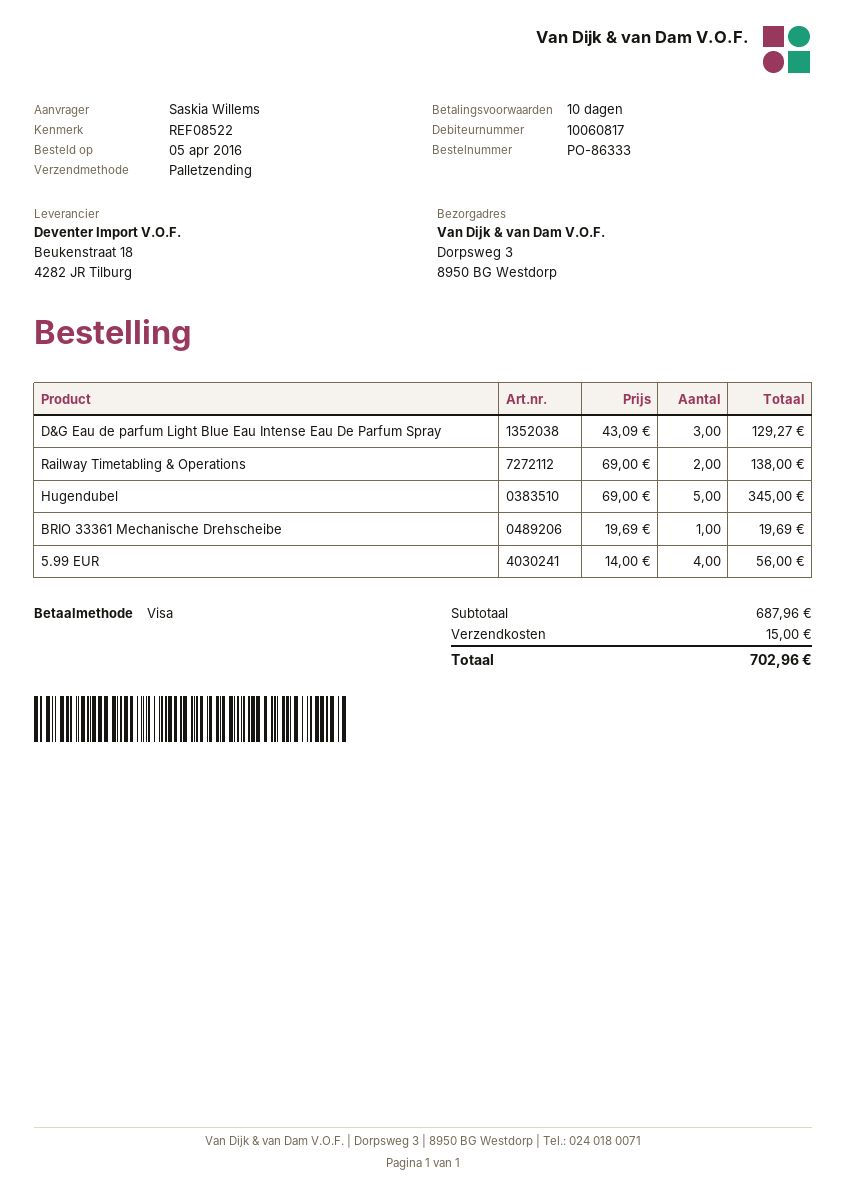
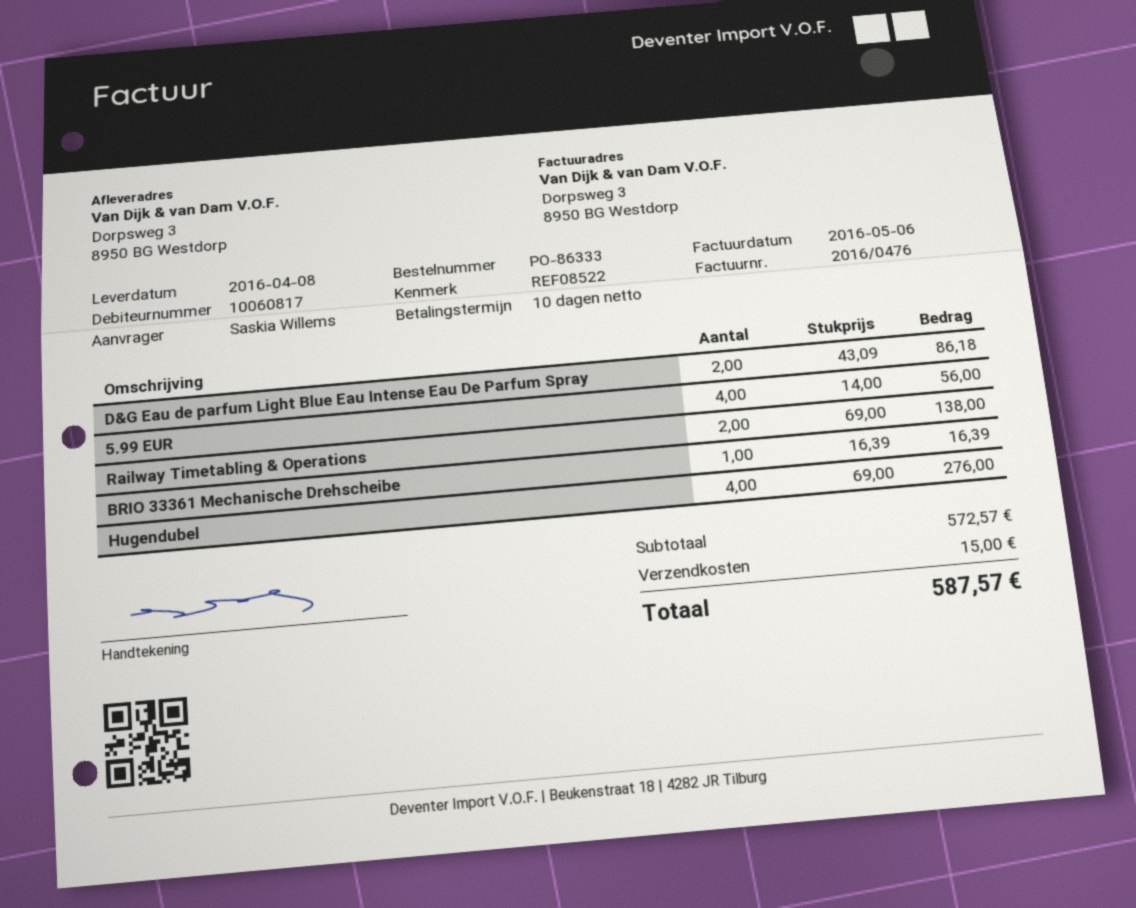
D&G Eau de parfum Light Blue Eau Intense Eau De Parfum Spray: 3 x 43.09 = 129.27 -> 2 x 43.09 = 86.18
Hugendubel: 5 x 69.00 = 345.00 -> 4 x 69.00 = 276.00
BRIO 33361 Mechanische Drehscheibe: 1 x 19.69 = 19.69 -> 1 x 16.39 = 16.39
subtotal: 687.96 -> 572.57
total: 702.96 -> 587.57

